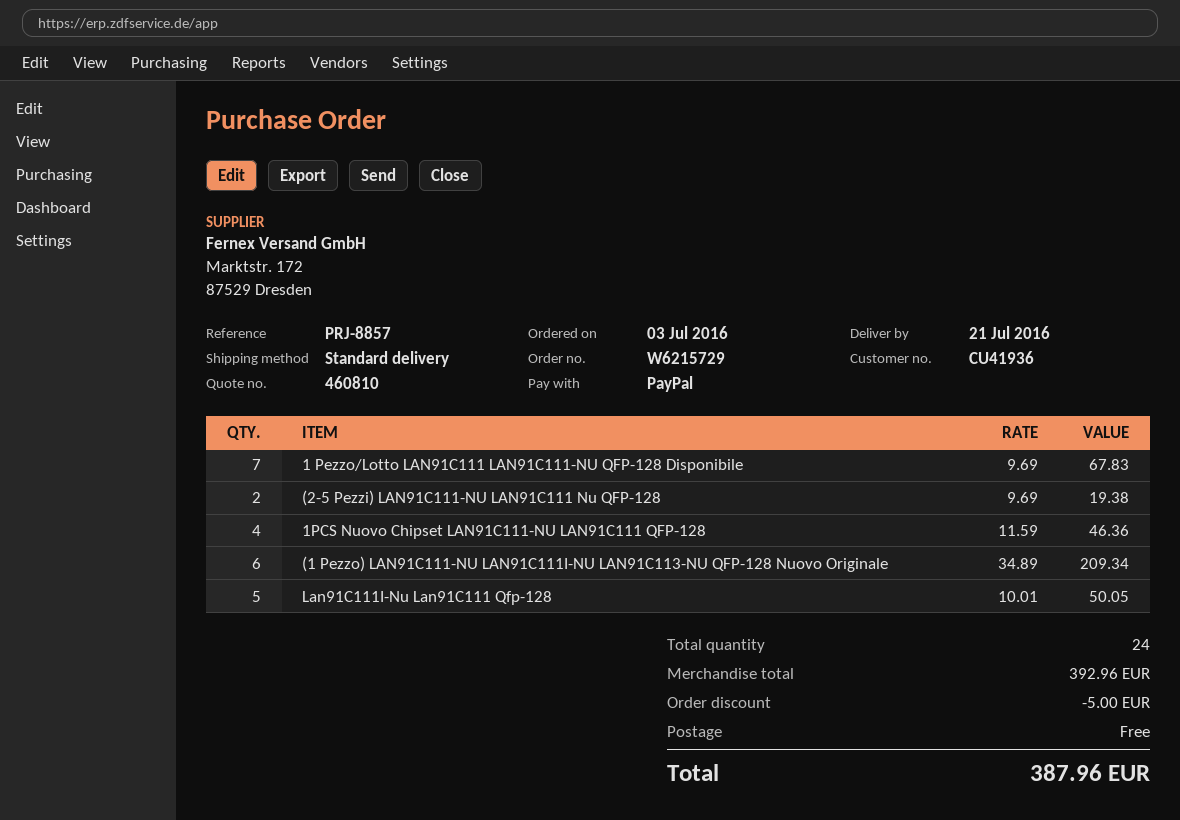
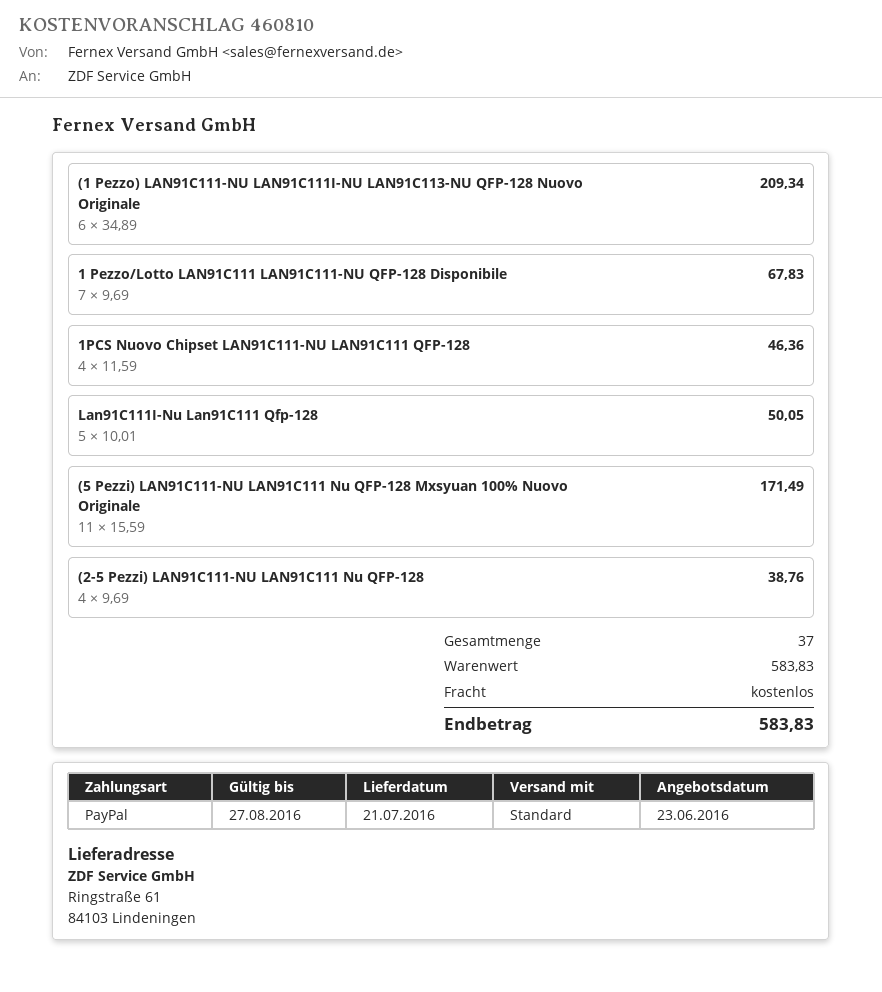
(2-5 Pezzi) LAN91C111-NU LAN91C111 Nu QFP-128: 2 x 9.69 = 19.38 -> 4 x 9.69 = 38.76
(5 Pezzi) LAN91C111-NU LAN91C111 Nu QFP-128 Mxsyuan 100% Nuovo Originale: none -> 11 x 15.59 = 171.49
total quantity: 24 -> 37
subtotal: 392.96 -> 583.83
discount: 5.00 -> none
total: 387.96 -> 583.83

